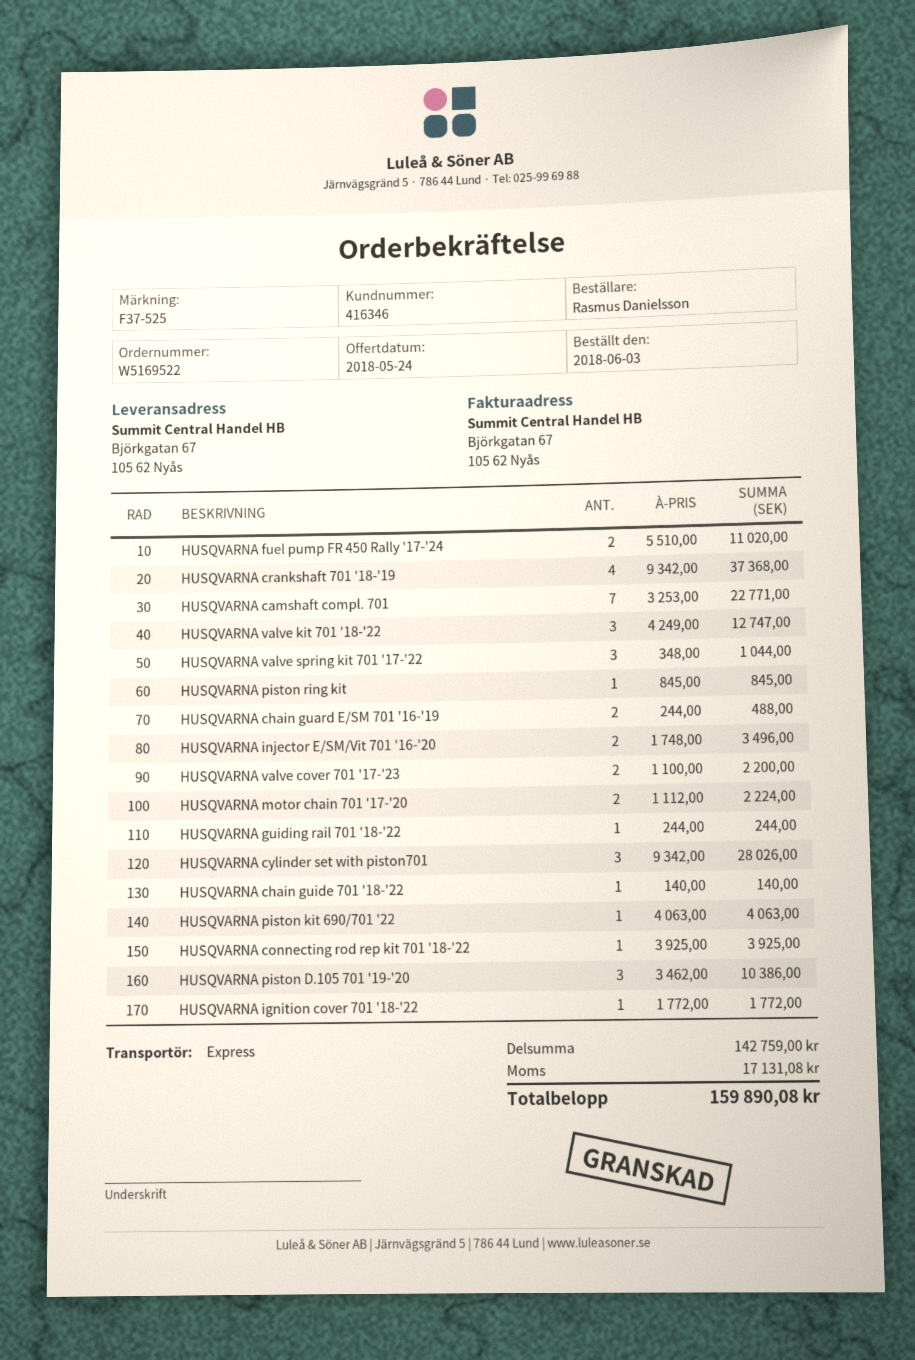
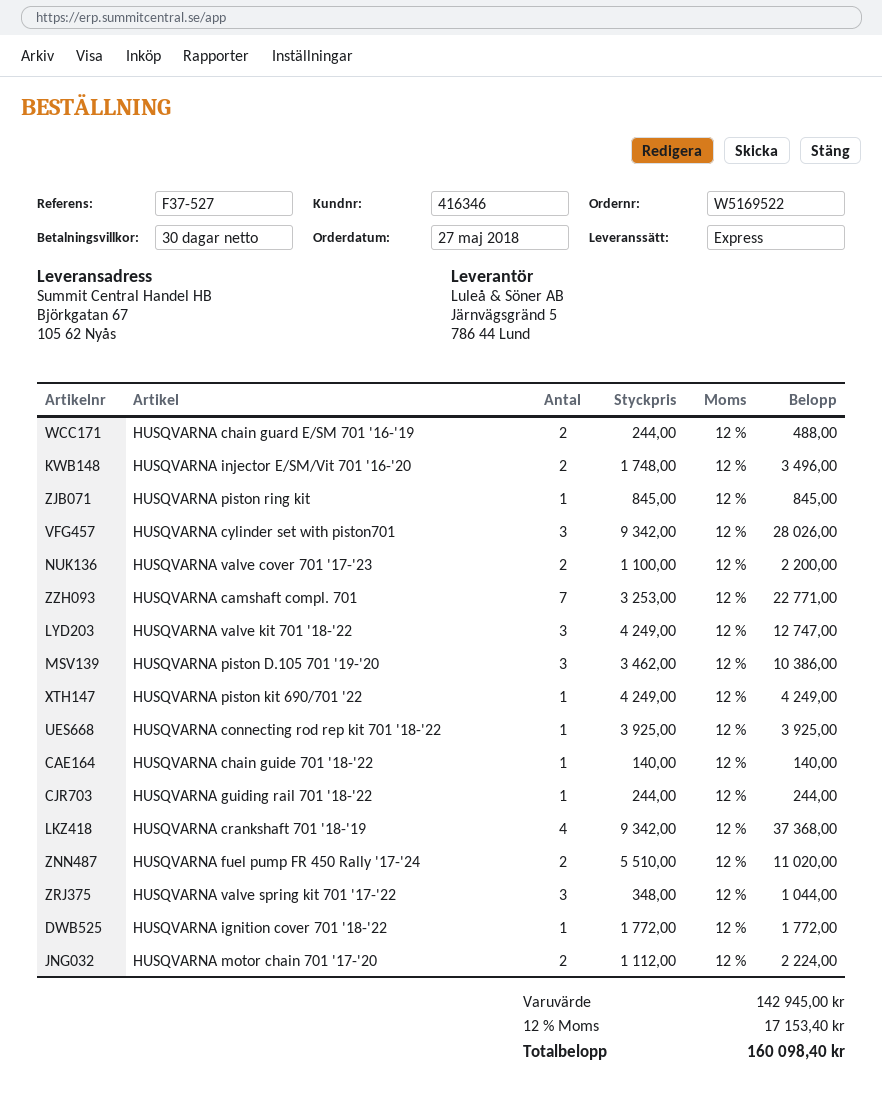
order date: 2018-06-03 -> 2018-05-27
reference: F37-525 -> F37-527
HUSQVARNA piston kit 690/701 '22: 1 x 4063.00 = 4063.00 -> 1 x 4249.00 = 4249.00
subtotal: 142759.00 -> 142945.00
tax: 17131.08 -> 17153.40
total: 159890.08 -> 160098.40

